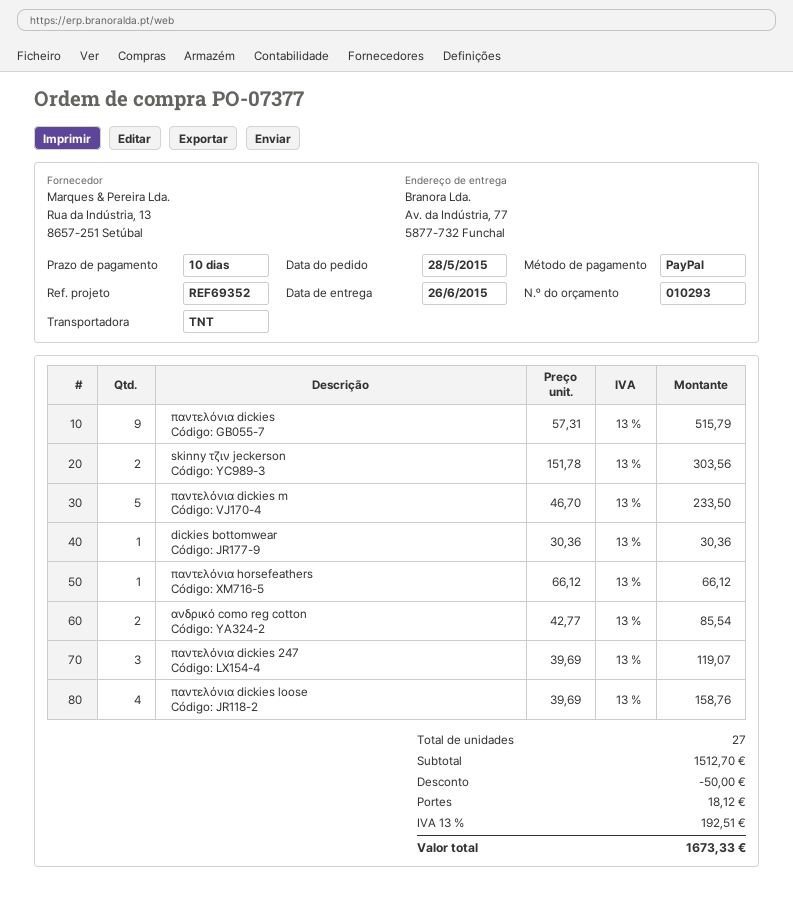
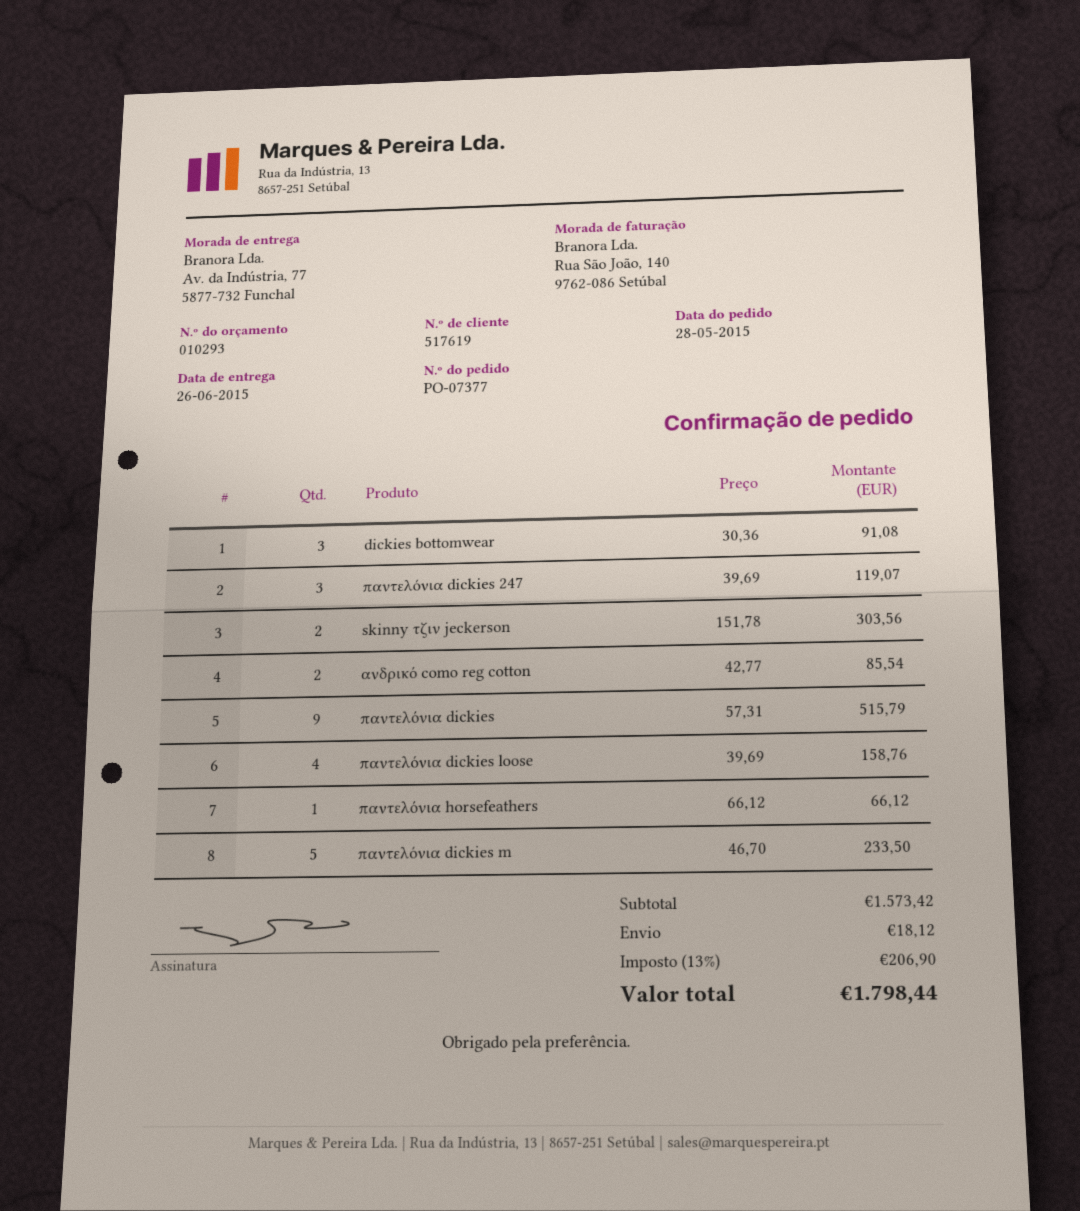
dickies bottomwear: 1 x 30.36 = 30.36 -> 3 x 30.36 = 91.08
subtotal: 1512.70 -> 1573.42
discount: 50.00 -> none
tax: 13% = 192.51 -> 13% = 206.90
total: 1673.33 -> 1798.44

